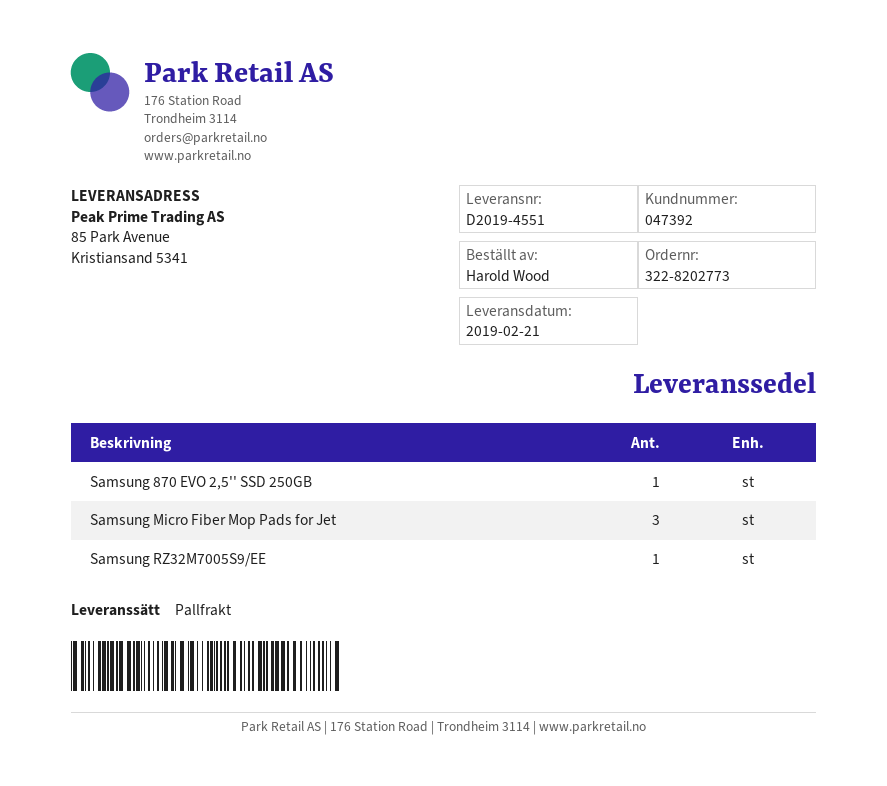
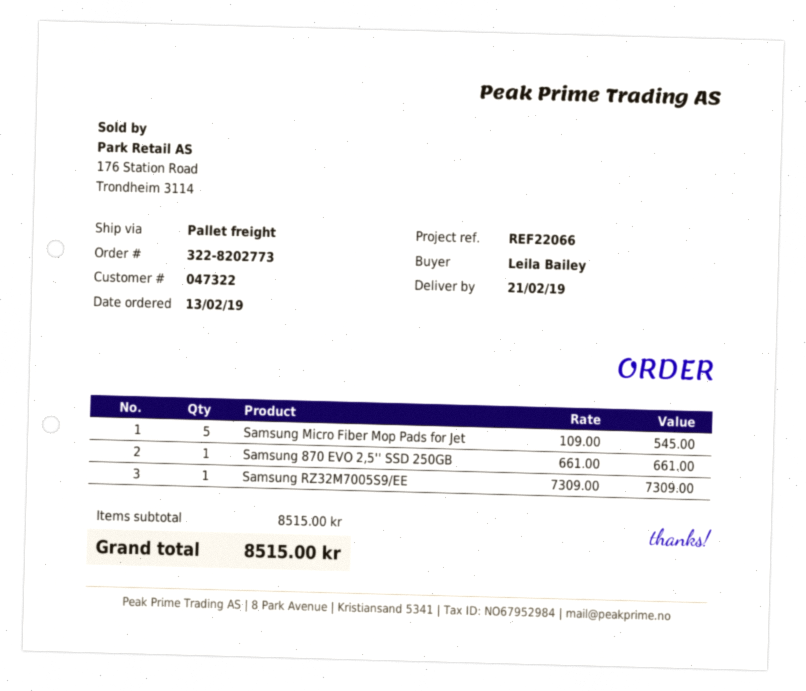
customer number: 047392 -> 047322
ordered by: Harold Wood -> Leila Bailey
Samsung Micro Fiber Mop Pads for Jet: 3 -> 5

